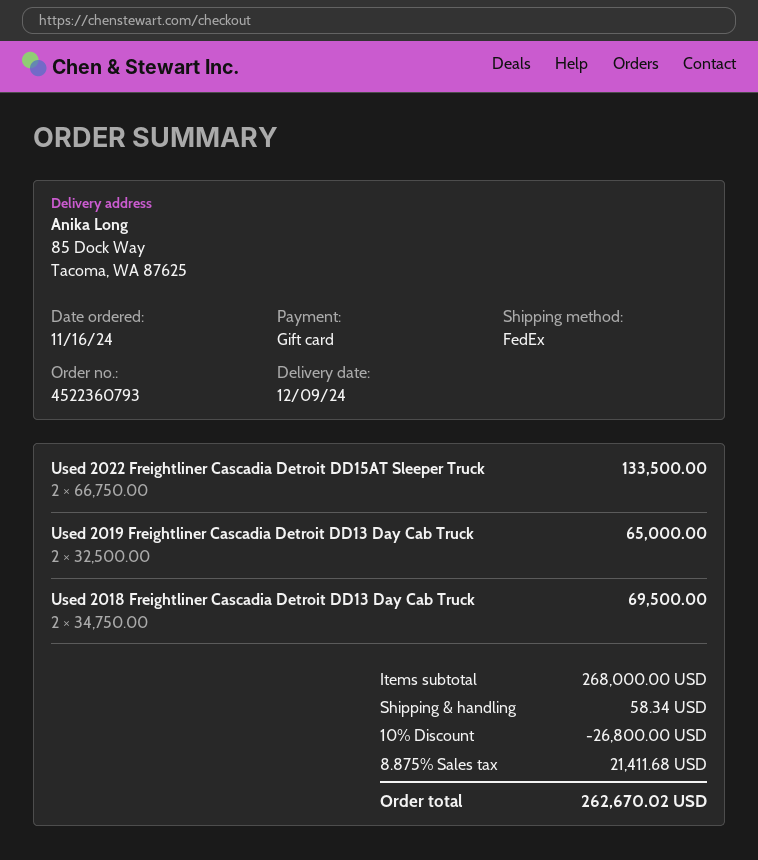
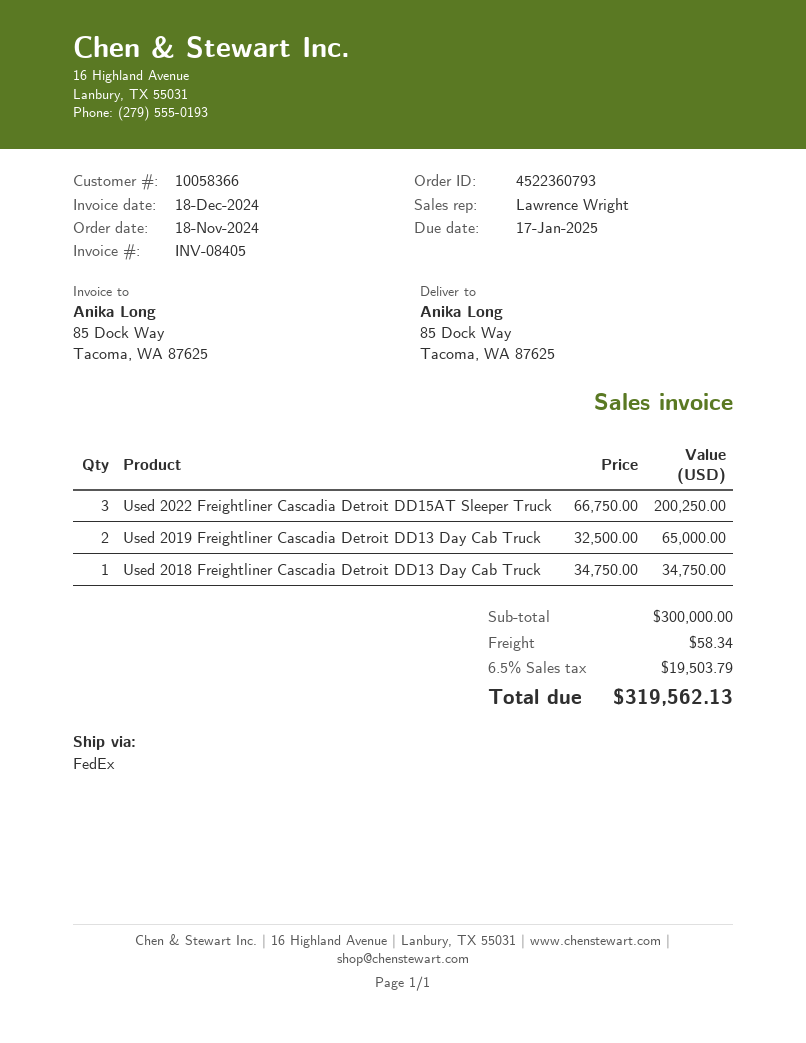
order date: 2024-11-16 -> 2024-11-18
Used 2022 Freightliner Cascadia Detroit DD15AT Sleeper Truck: 2 x 66750.00 = 133500.00 -> 3 x 66750.00 = 200250.00
Used 2018 Freightliner Cascadia Detroit DD13 Day Cab Truck: 2 x 34750.00 = 69500.00 -> 1 x 34750.00 = 34750.00
subtotal: 268000.00 -> 300000.00
discount: 10% = 26800.00 -> none
tax: 8.875% = 21411.68 -> 6.5% = 19503.79
total: 262670.02 -> 319562.13

